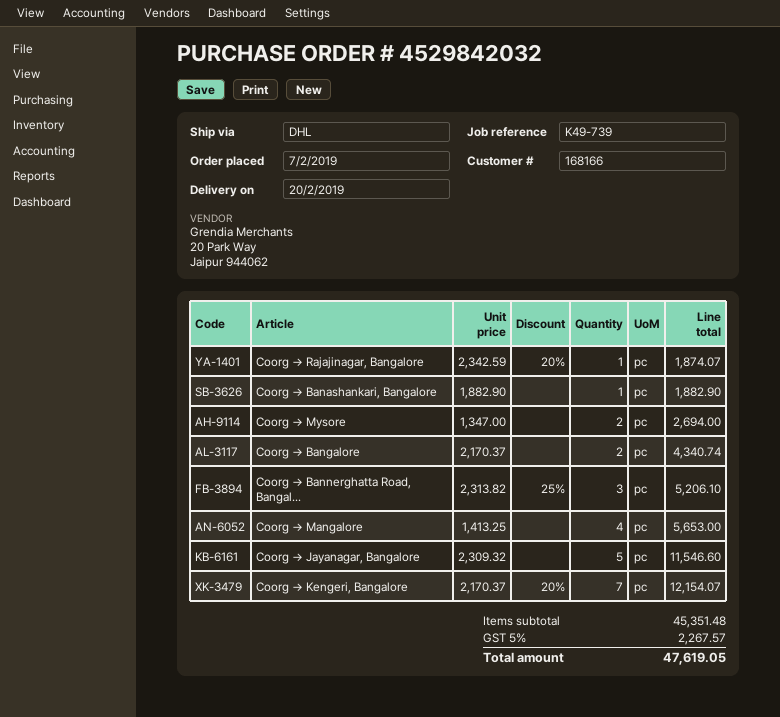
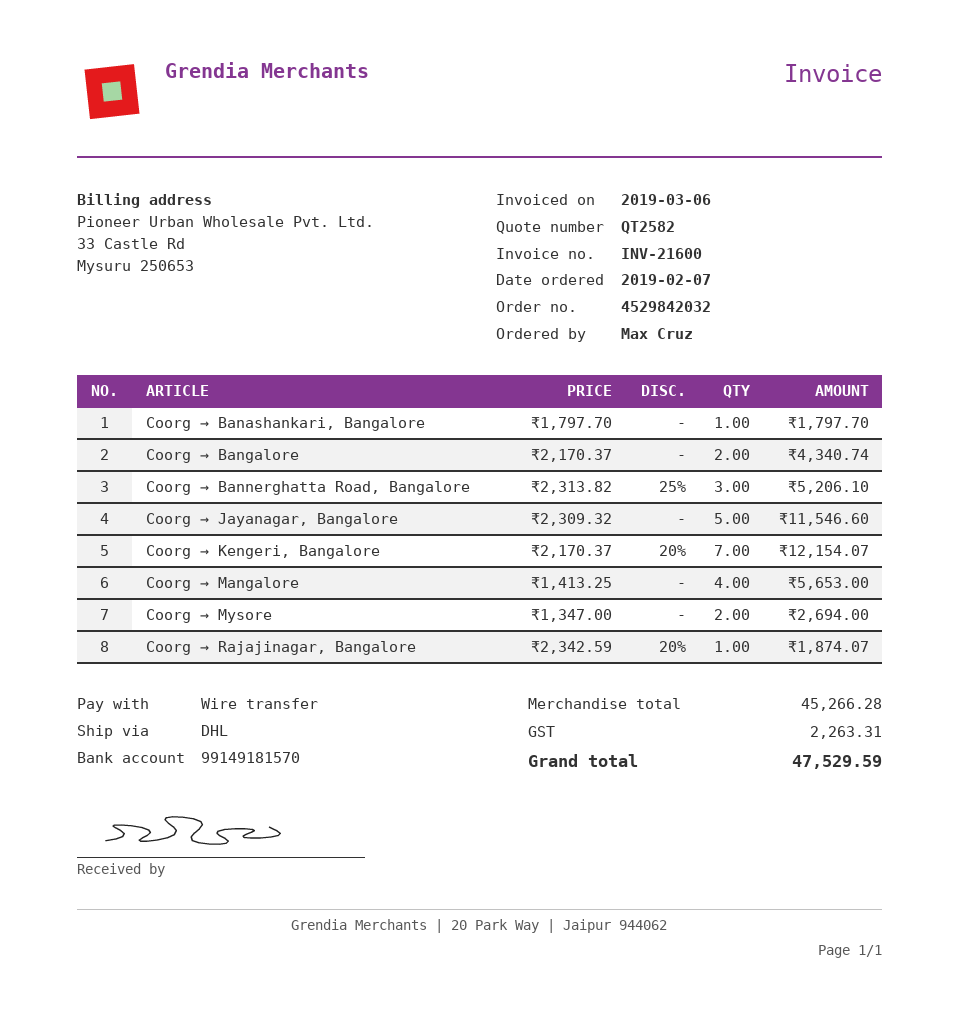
Coorg → Banashankari, Bangalore: 1 x 1882.90 = 1882.90 -> 1 x 1797.70 = 1797.70
subtotal: 45351.48 -> 45266.28
tax: 2267.57 -> 2263.31
total: 47619.05 -> 47529.59

